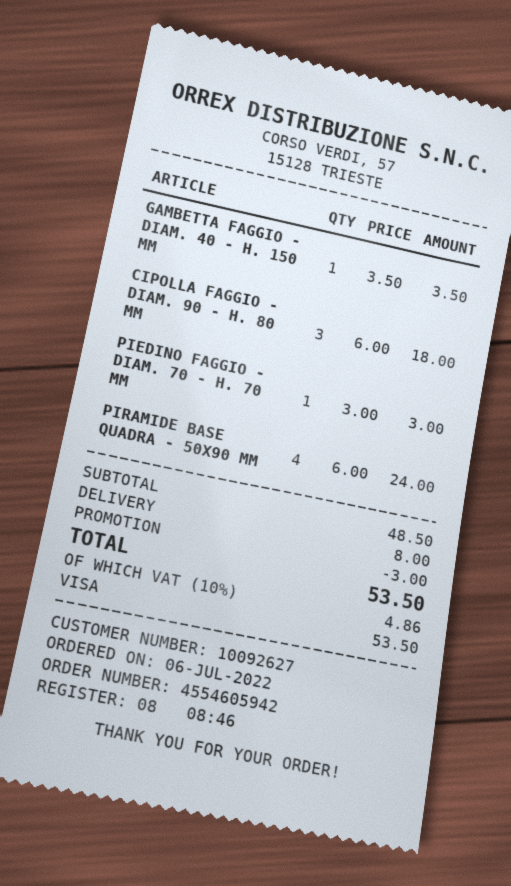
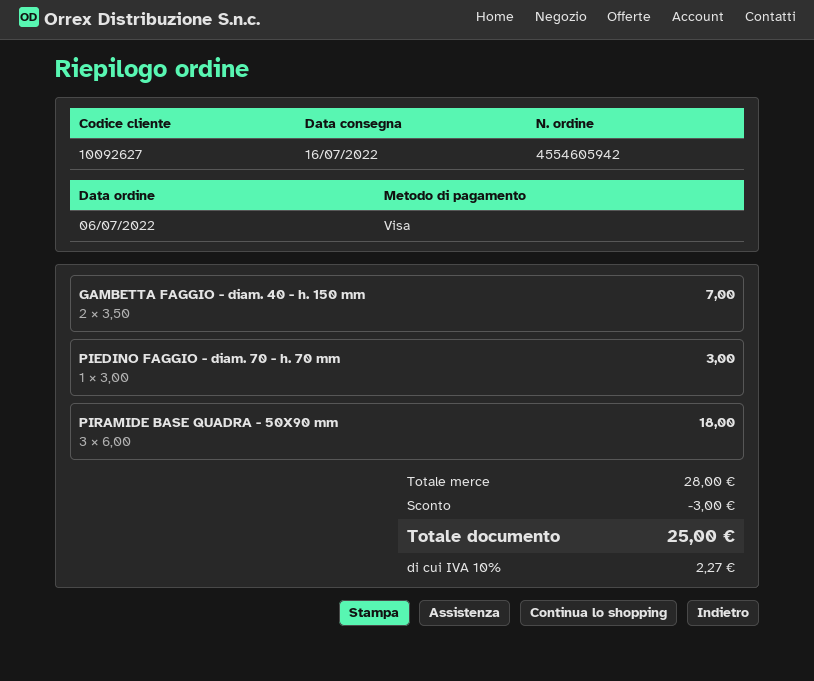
GAMBETTA FAGGIO - DIAM. 40 - H. 150 MM: 1 x 3.50 = 3.50 -> 2 x 3.50 = 7.00
CIPOLLA FAGGIO - DIAM. 90 - H. 80 MM: 3 x 6.00 = 18.00 -> none
PIRAMIDE BASE QUADRA - 50X90 MM: 4 x 6.00 = 24.00 -> 3 x 6.00 = 18.00
subtotal: 48.50 -> 28.00
shipping: 8.00 -> none
tax: 10% = 4.86 -> 10% = 2.27
total: 53.50 -> 25.00

